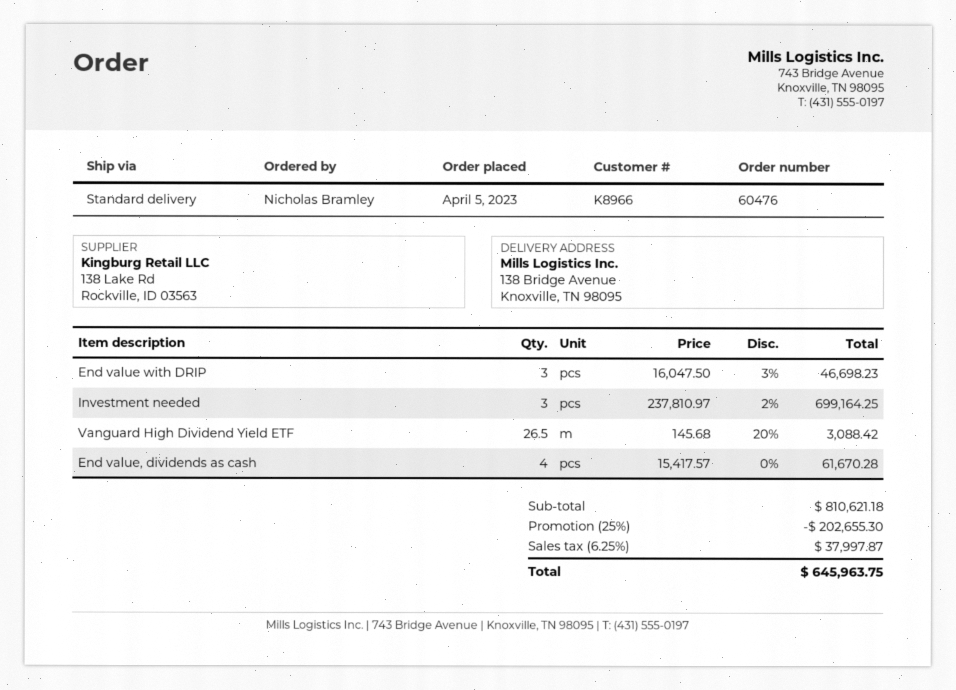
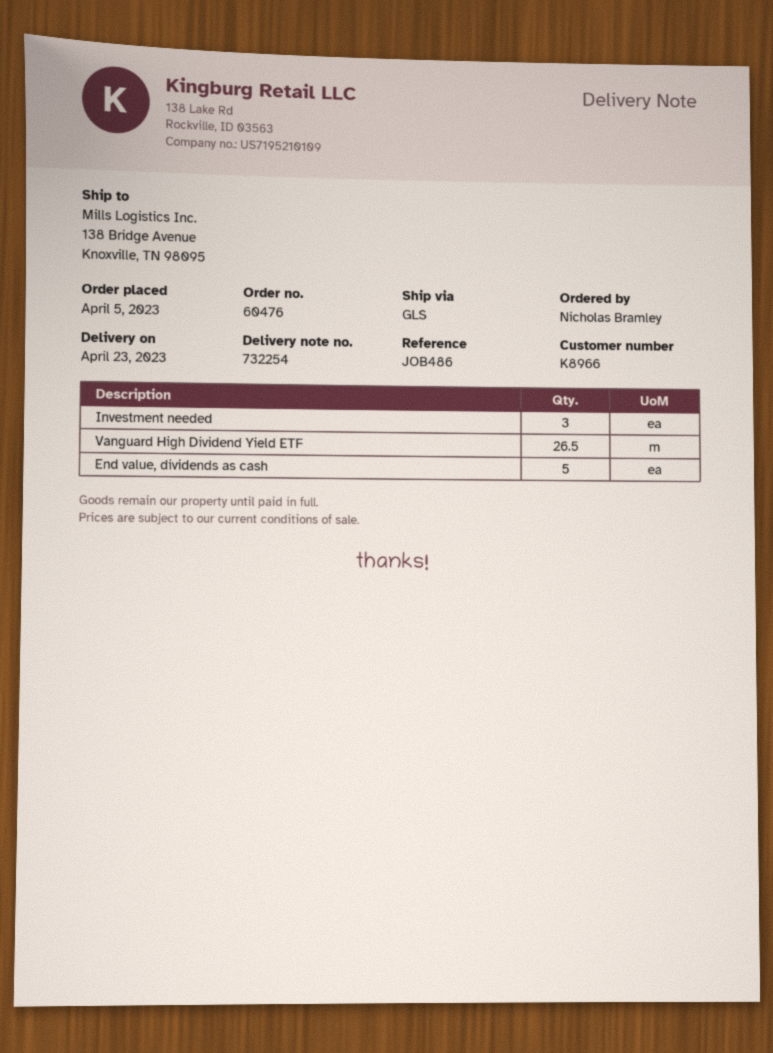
shipping method: standard -> GLS
End value with DRIP: 3 -> none
End value, dividends as cash: 4 -> 5

